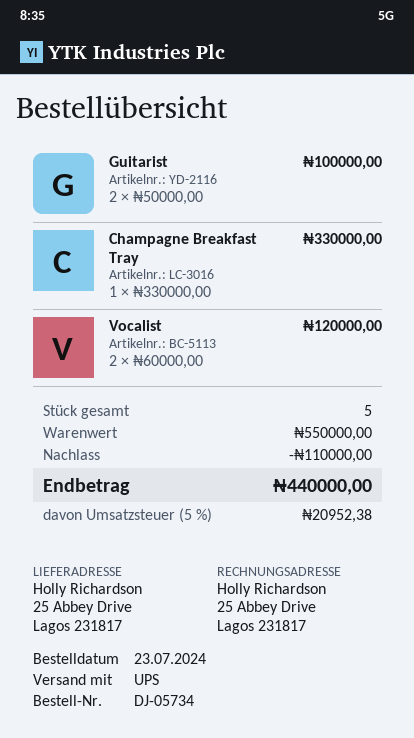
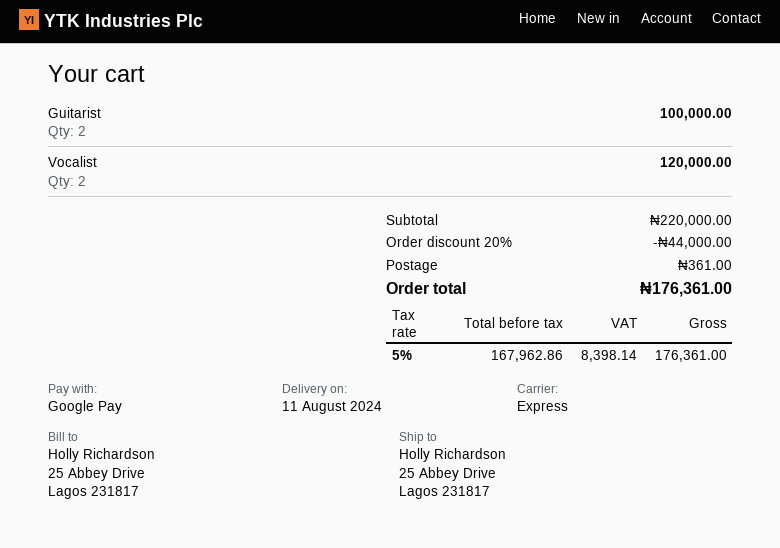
shipping method: UPS -> express
Champagne Breakfast Tray: 1 for 330000.00 -> none
subtotal: 550000.00 -> 220000.00
discount: 110000.00 -> 44000.00
shipping: none -> 361.00
tax: 5% = 20952.38 -> 5% = 8398.14
total: 440000.00 -> 176361.00

